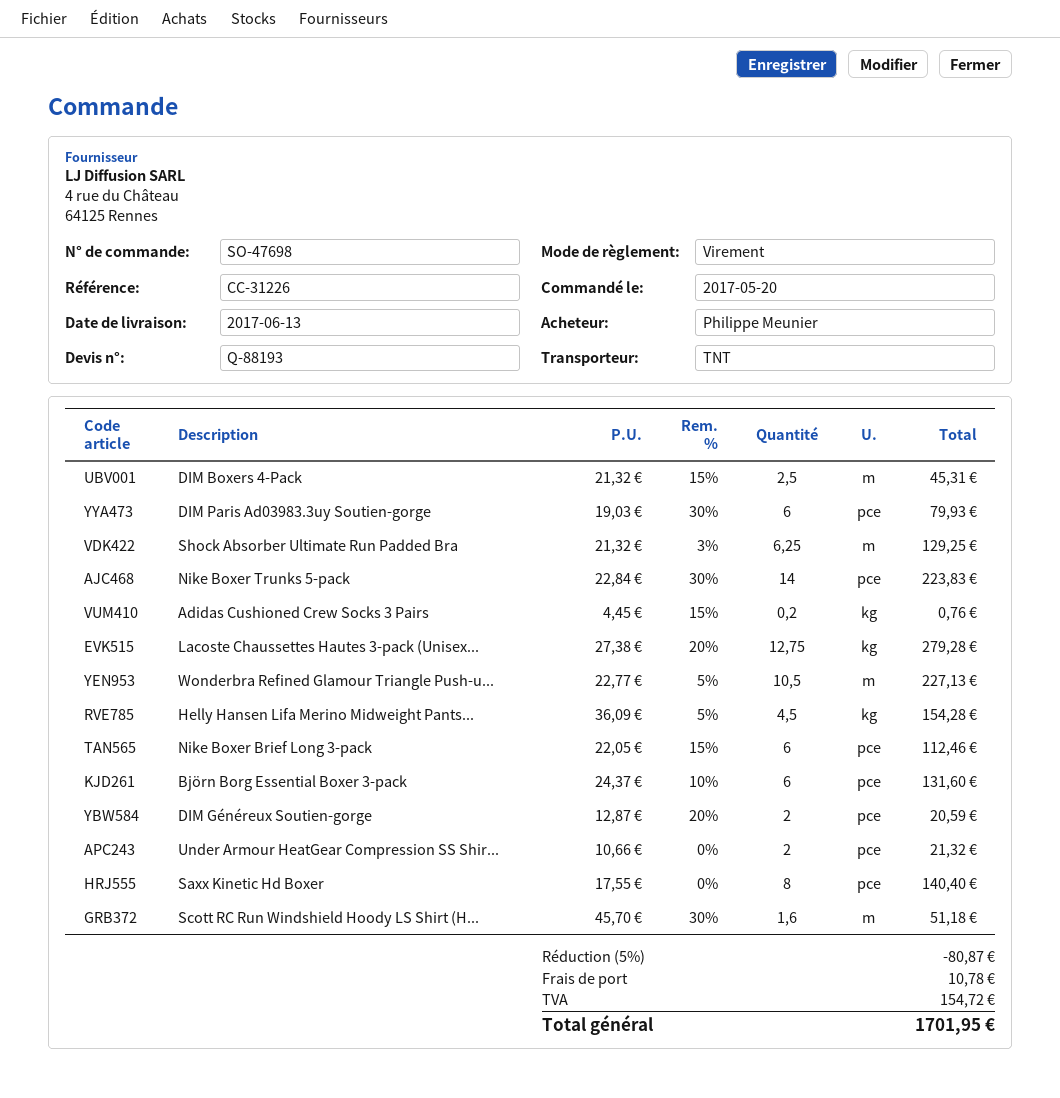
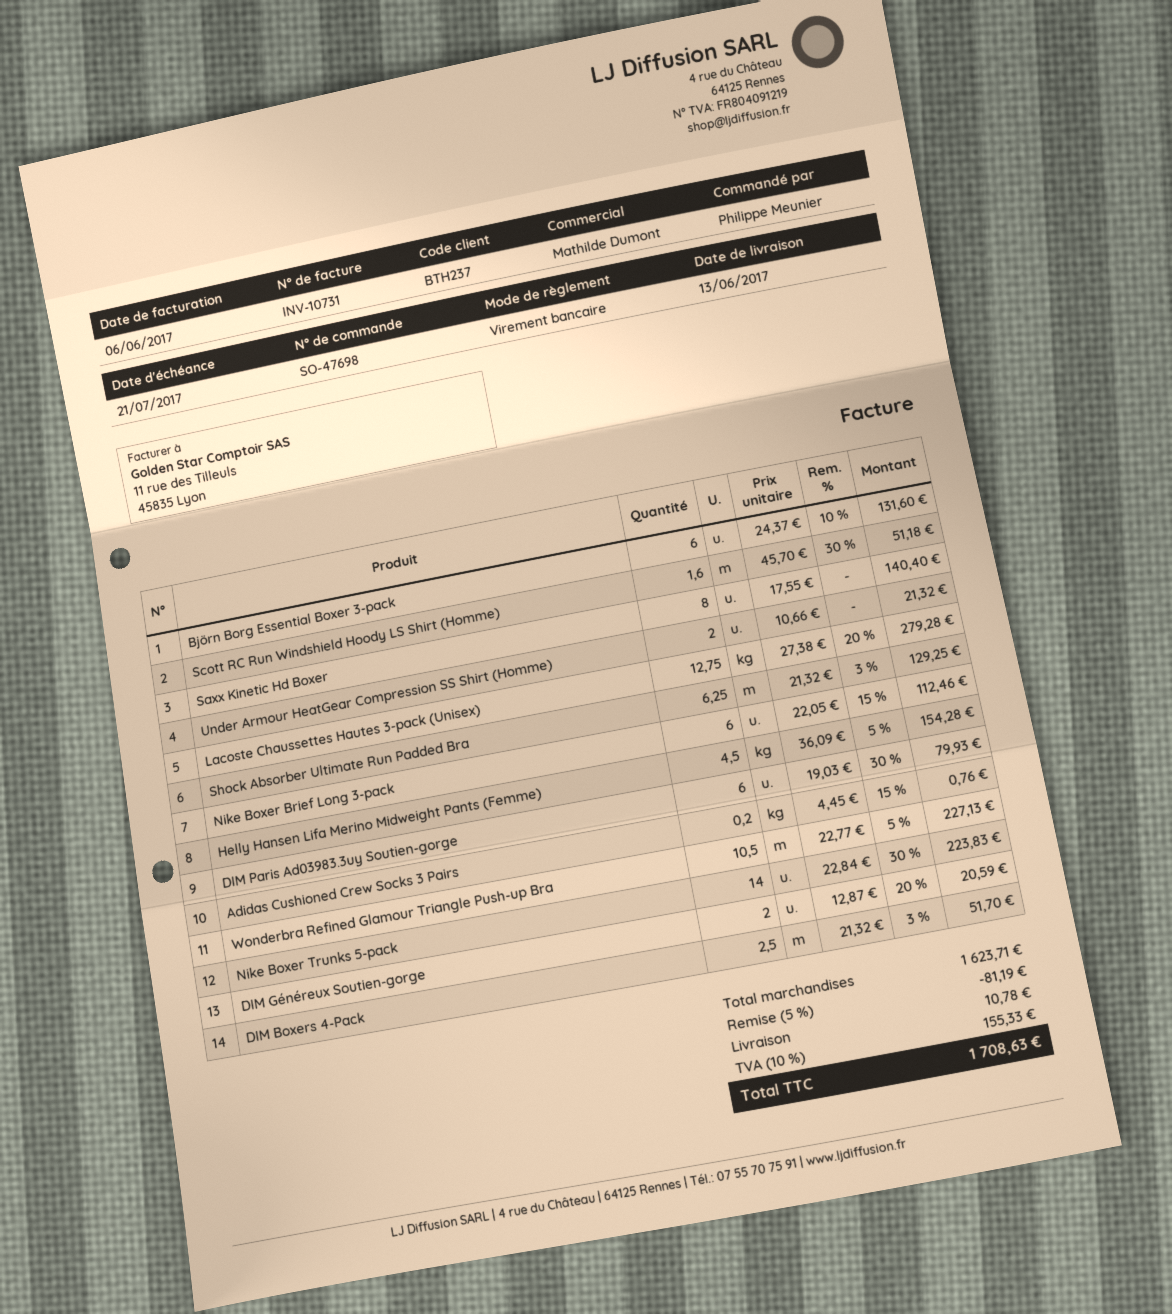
DIM Boxers 4-Pack: 2.5 x 21.32 - 15% = 45.31 -> 2.5 x 21.32 - 3% = 51.70
discount: 5% = 80.87 -> 5% = 81.19
tax: 154.72 -> 155.33
total: 1701.95 -> 1708.63

